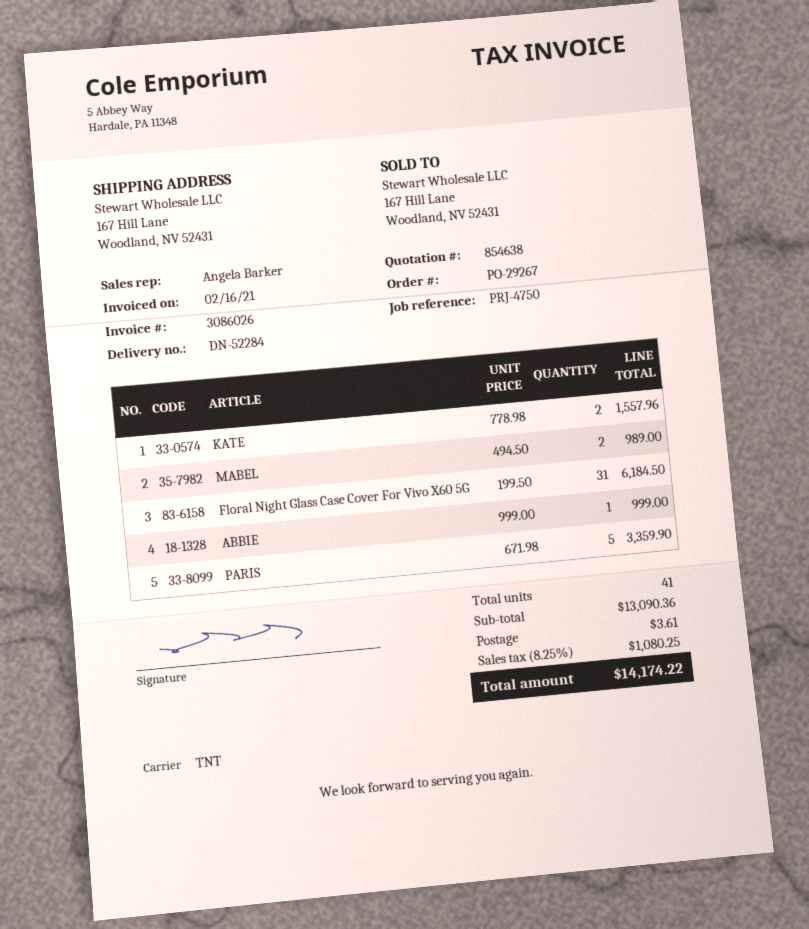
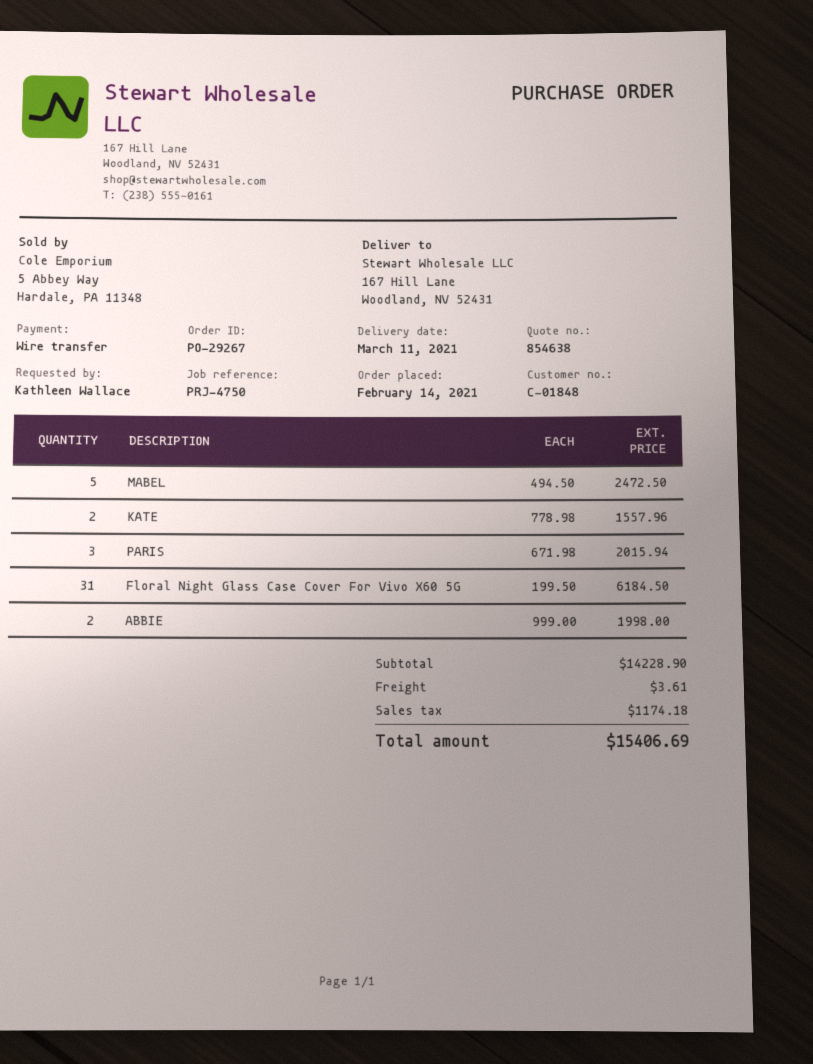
MABEL: 2 x 494.50 = 989.00 -> 5 x 494.50 = 2472.50
ABBIE: 1 x 999.00 = 999.00 -> 2 x 999.00 = 1998.00
PARIS: 5 x 671.98 = 3359.90 -> 3 x 671.98 = 2015.94
subtotal: 13090.36 -> 14228.90
tax: 1080.25 -> 1174.18
total: 14174.22 -> 15406.69

